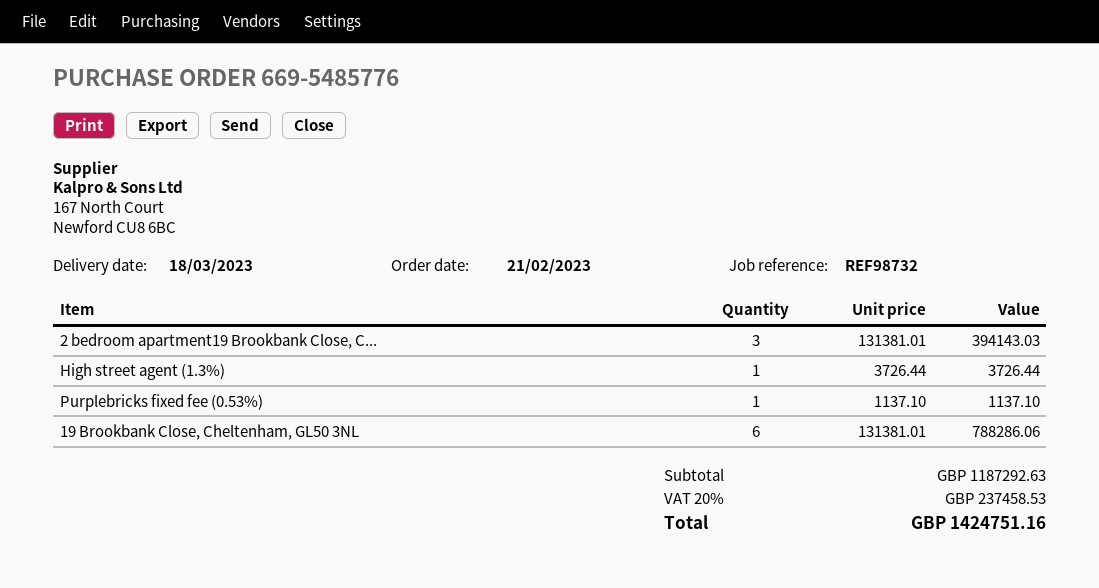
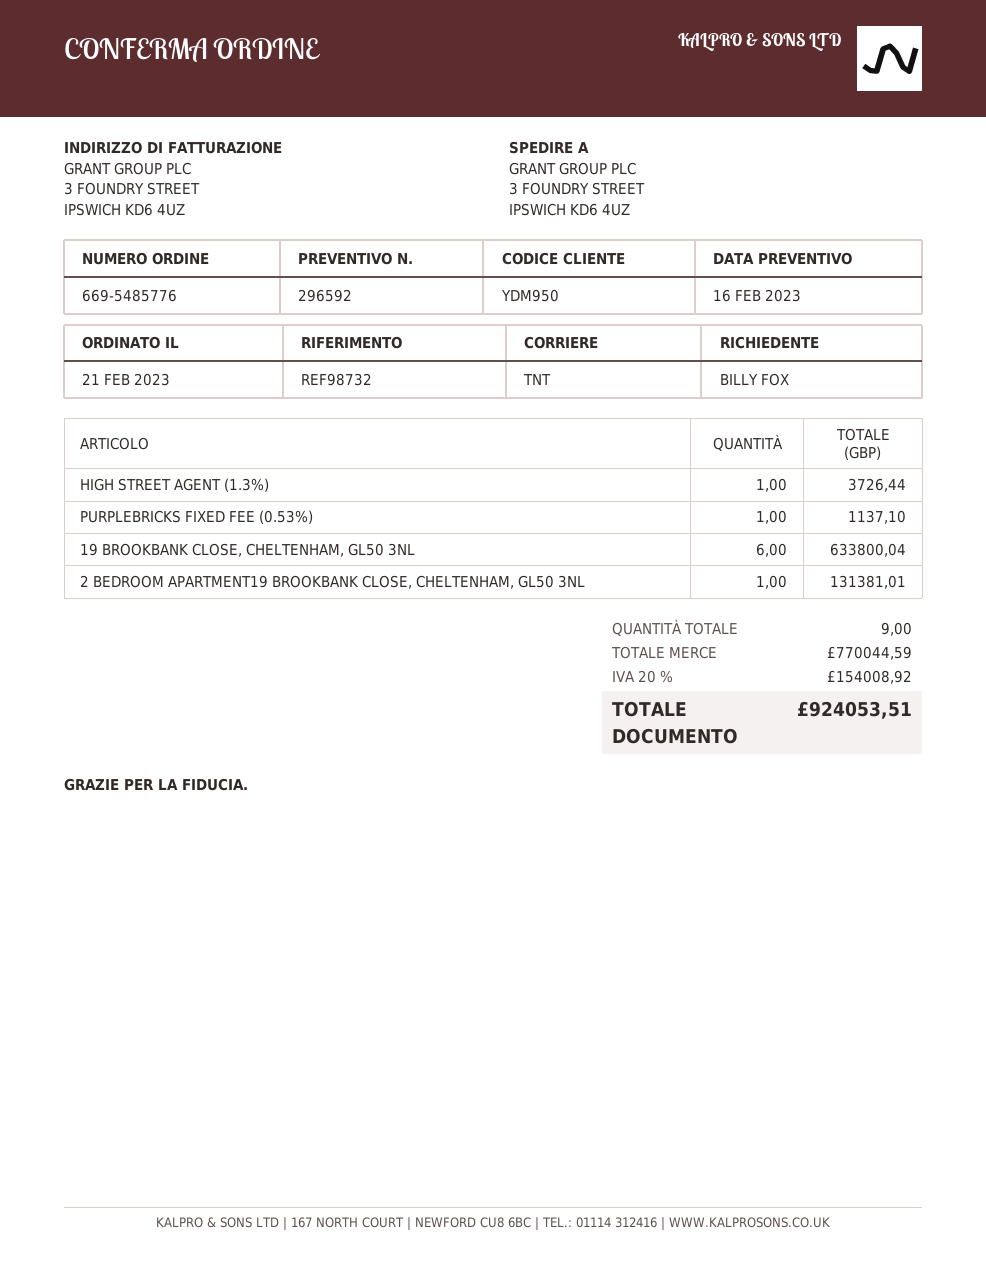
2 bedroom apartment19 Brookbank Close, C...: 3 for 394143.03 -> 1 for 131381.01
19 Brookbank Close, Cheltenham, GL50 3NL: 6 for 788286.06 -> 6 for 633800.04
subtotal: 1187292.63 -> 770044.59
tax: 20% = 237458.53 -> 20% = 154008.92
total: 1424751.16 -> 924053.51

